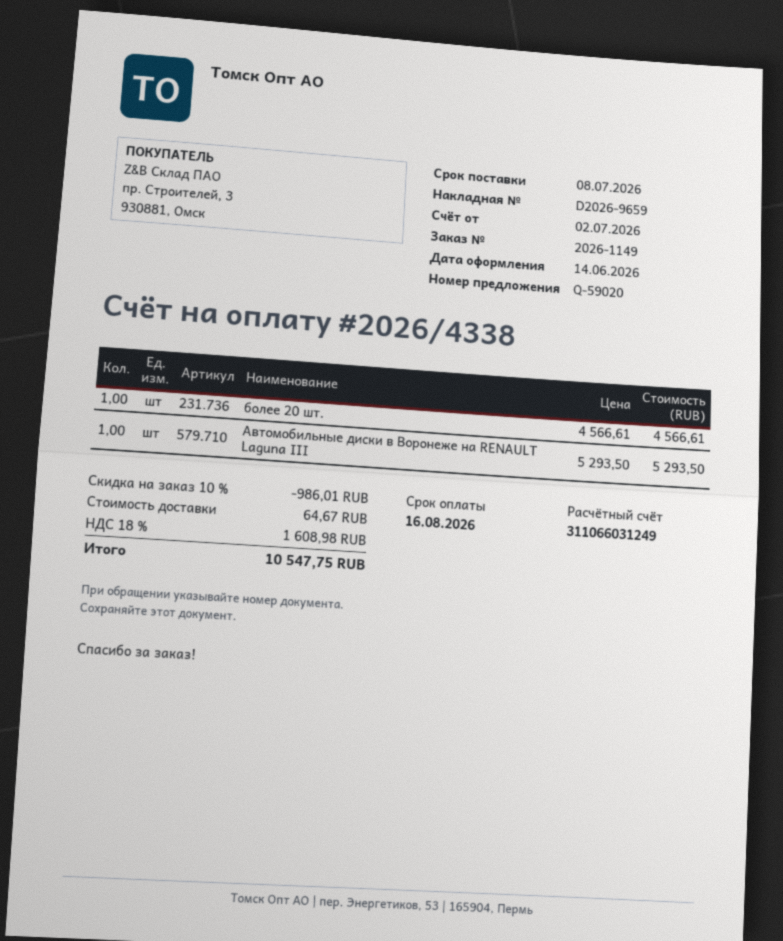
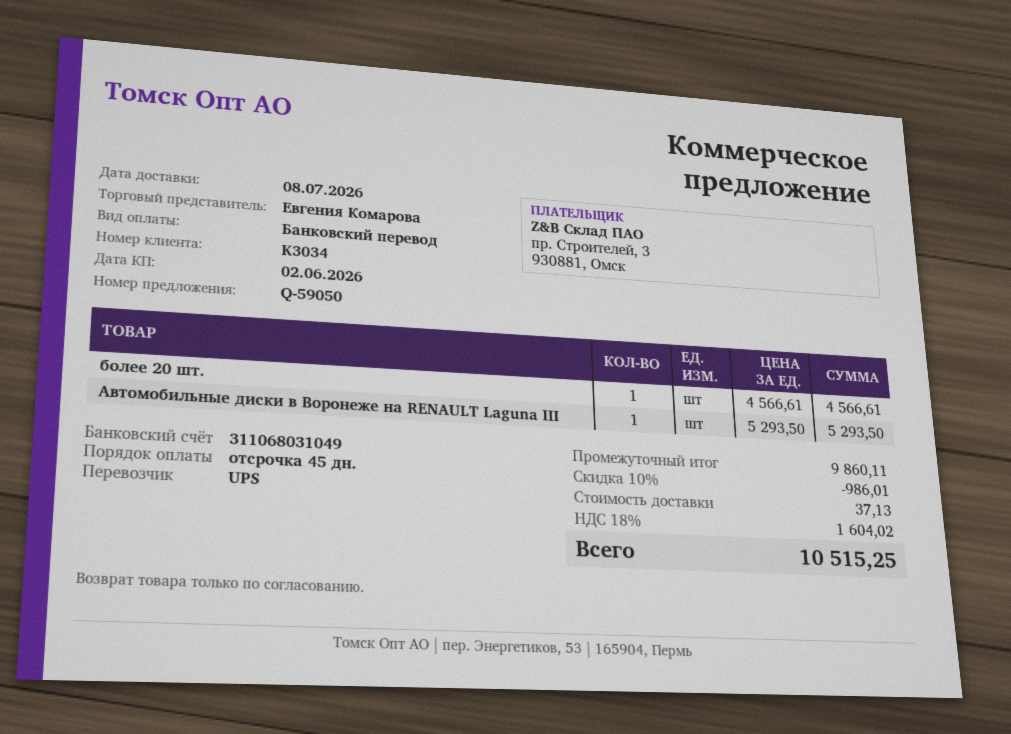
quote number: Q-59020 -> Q-59050
bank account: 311066031249 -> 311068031049
shipping: 64.67 -> 37.13
tax: 18% = 1608.98 -> 18% = 1604.02
total: 10547.75 -> 10515.25

